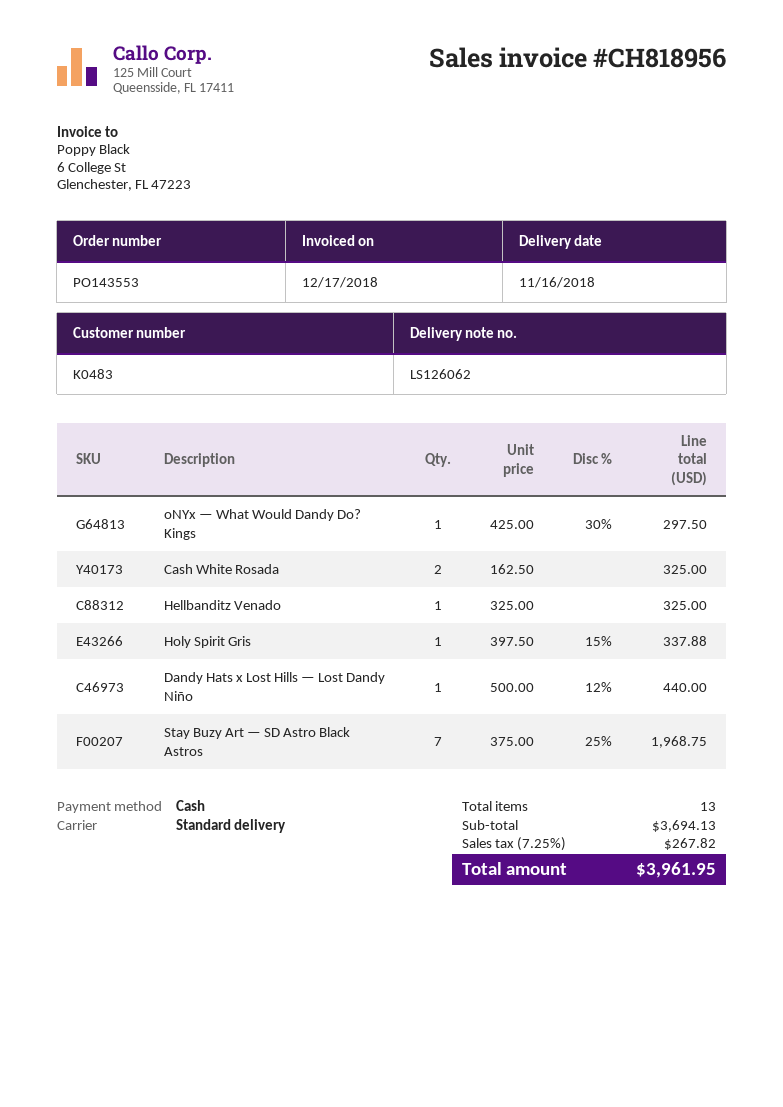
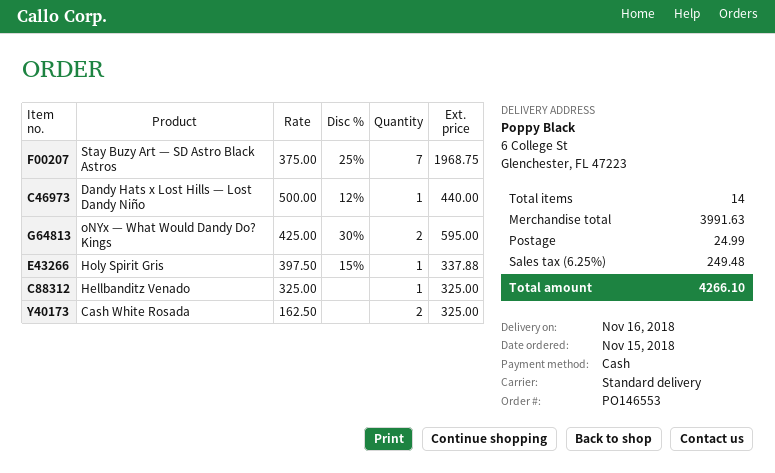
order number: PO143553 -> PO146553
oNYx — What Would Dandy Do? Kings: 1 x 425.00 - 30% = 297.50 -> 2 x 425.00 - 30% = 595.00
total quantity: 13 -> 14
subtotal: 3694.13 -> 3991.63
shipping: none -> 24.99
tax: 7.25% = 267.82 -> 6.25% = 249.48
total: 3961.95 -> 4266.10

